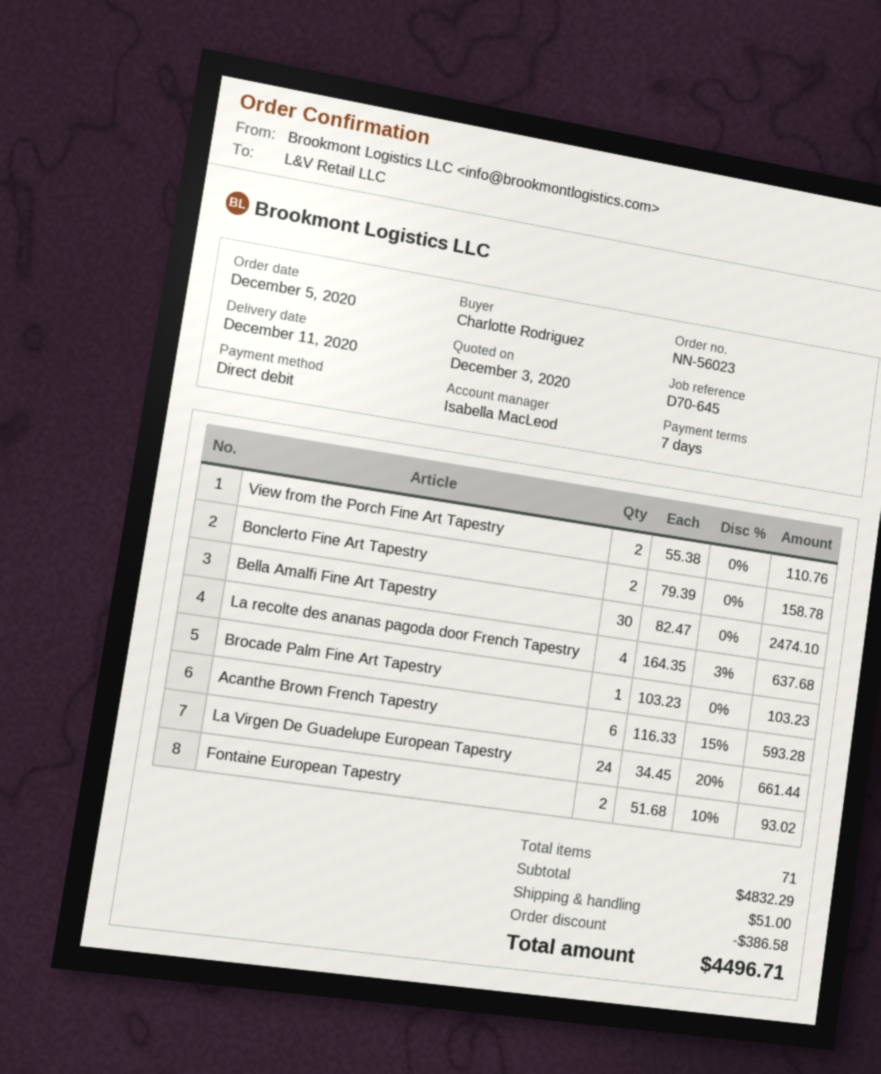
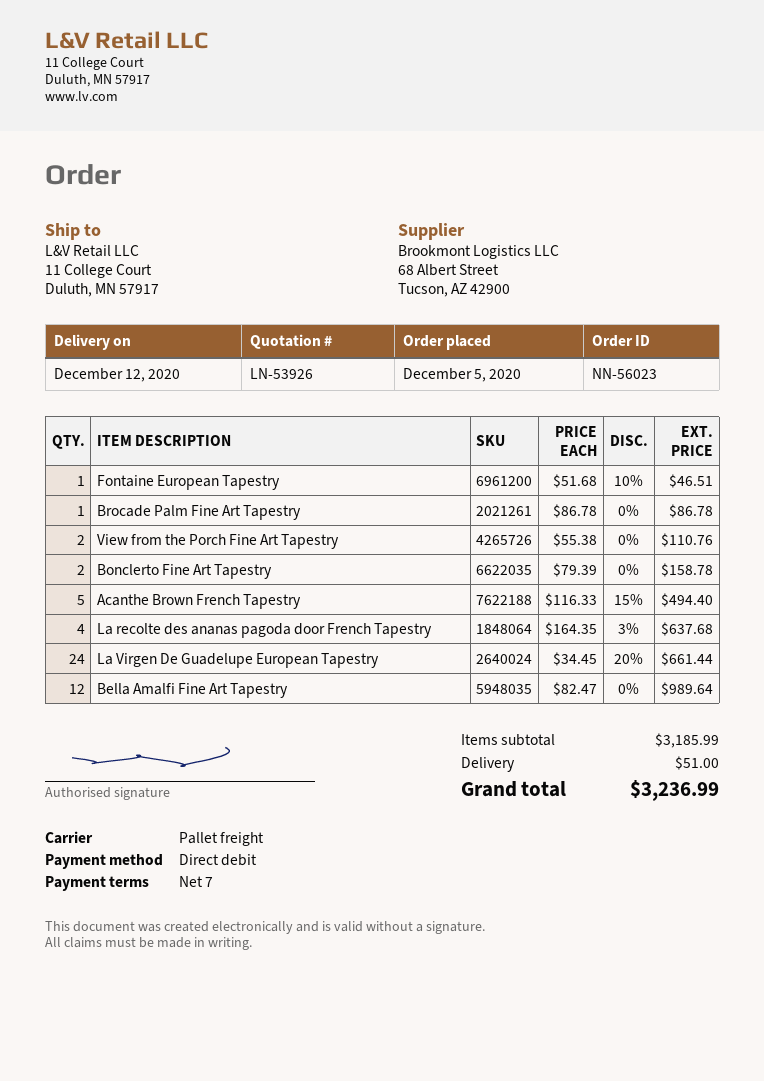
delivery date: 2020-12-11 -> 2020-12-12
Bella Amalfi Fine Art Tapestry: 30 x 82.47 = 2474.10 -> 12 x 82.47 = 989.64
Brocade Palm Fine Art Tapestry: 1 x 103.23 = 103.23 -> 1 x 86.78 = 86.78
Acanthe Brown French Tapestry: 6 x 116.33 - 15% = 593.28 -> 5 x 116.33 - 15% = 494.40
Fontaine European Tapestry: 2 x 51.68 - 10% = 93.02 -> 1 x 51.68 - 10% = 46.51
subtotal: 4832.29 -> 3185.99
discount: 386.58 -> none
total: 4496.71 -> 3236.99

